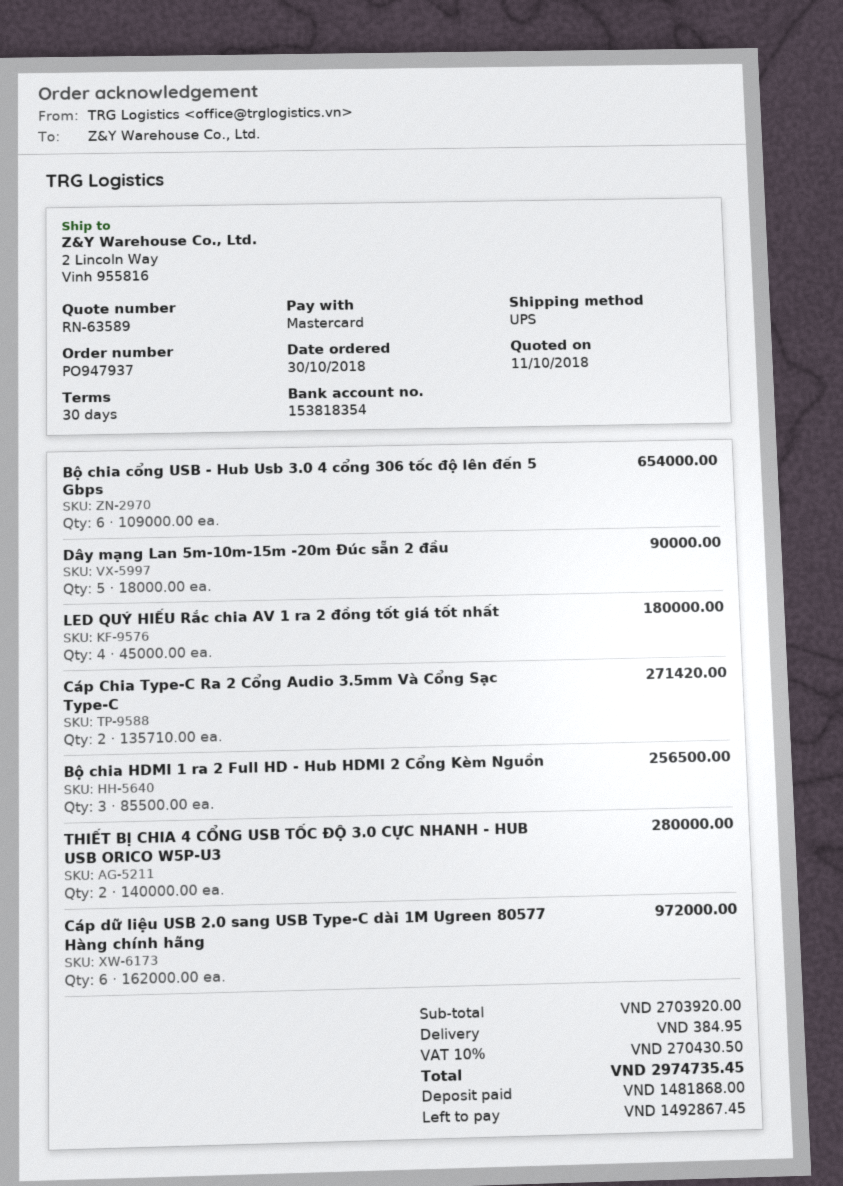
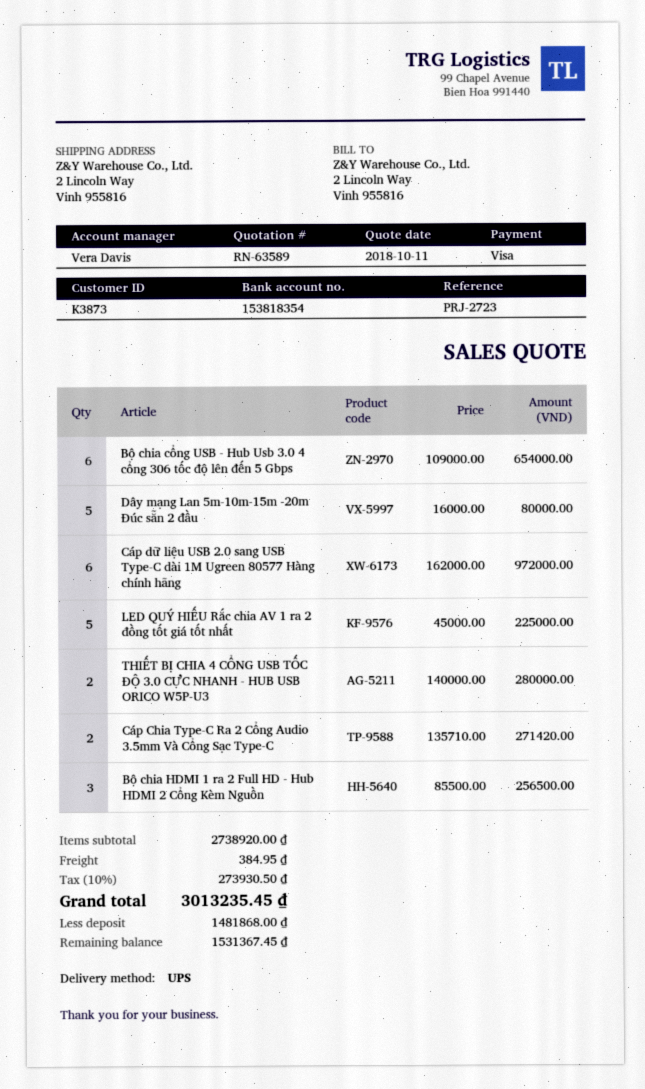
payment method: Mastercard -> Visa
Dây mạng Lan 5m-10m-15m -20m Đúc sẵn 2 đầu: 5 x 18000.00 = 90000.00 -> 5 x 16000.00 = 80000.00
LED QUÝ HIẾU Rắc chia AV 1 ra 2 đồng tốt giá tốt nhất: 4 x 45000.00 = 180000.00 -> 5 x 45000.00 = 225000.00
subtotal: 2703920.00 -> 2738920.00
tax: 10% = 270430.50 -> 10% = 273930.50
total: 2974735.45 -> 3013235.45
balance: 1492867.45 -> 1531367.45

